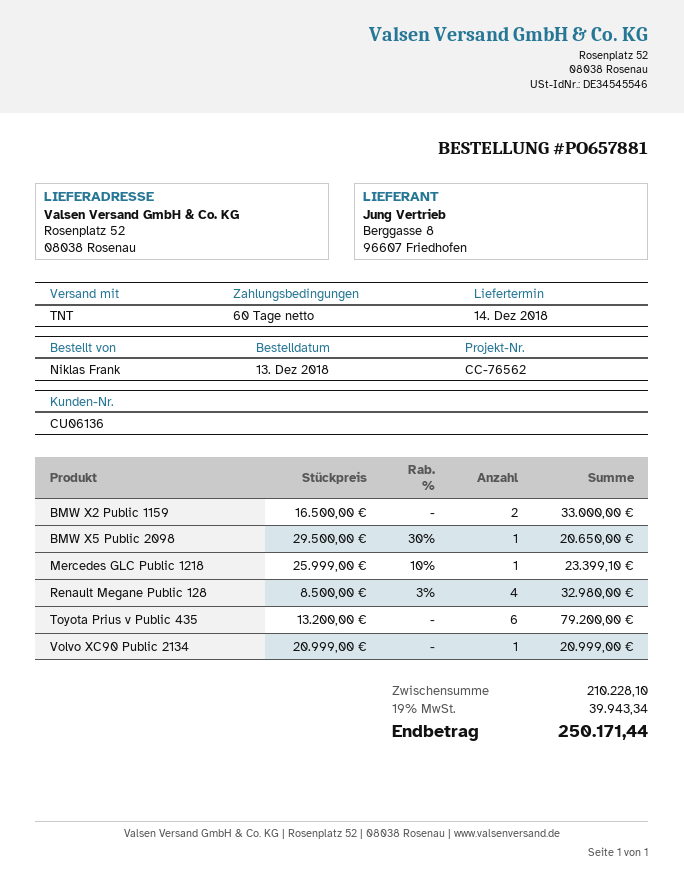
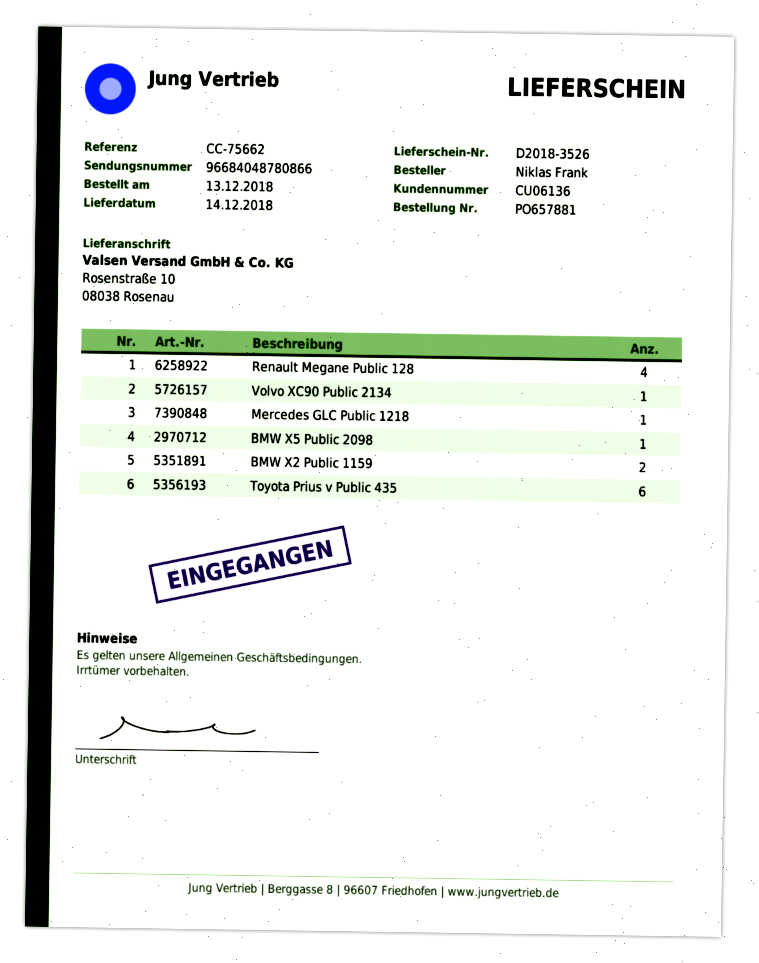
reference: CC-76562 -> CC-75662
ship to: Rosenplatz 52, 08038 Rosenau -> Rosenstraße 10, 08038 Rosenau

